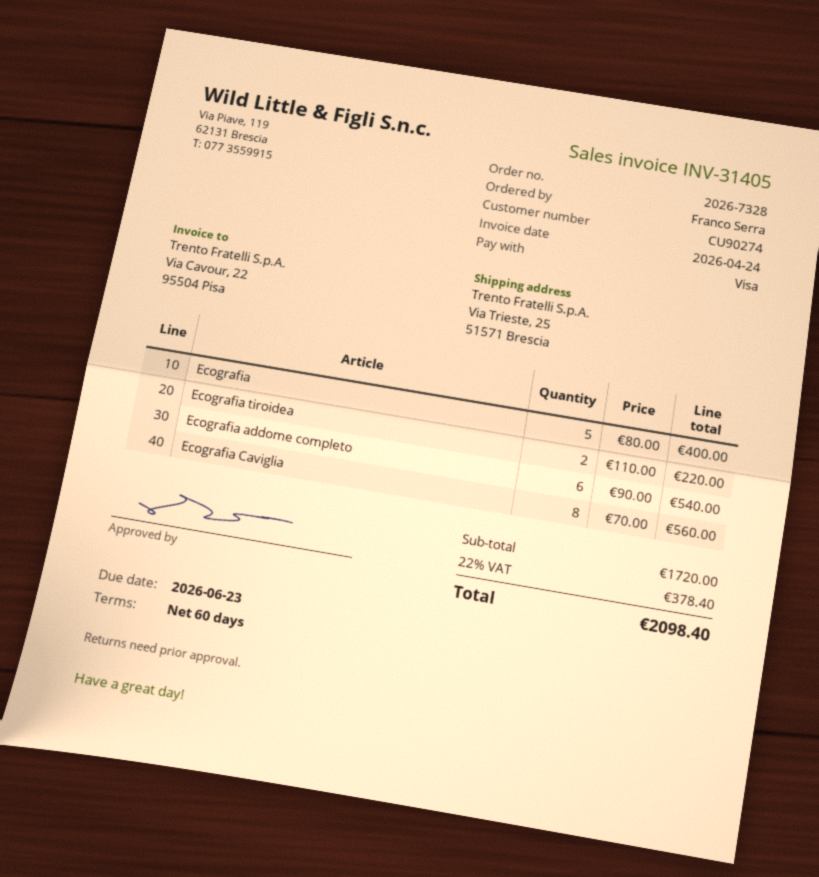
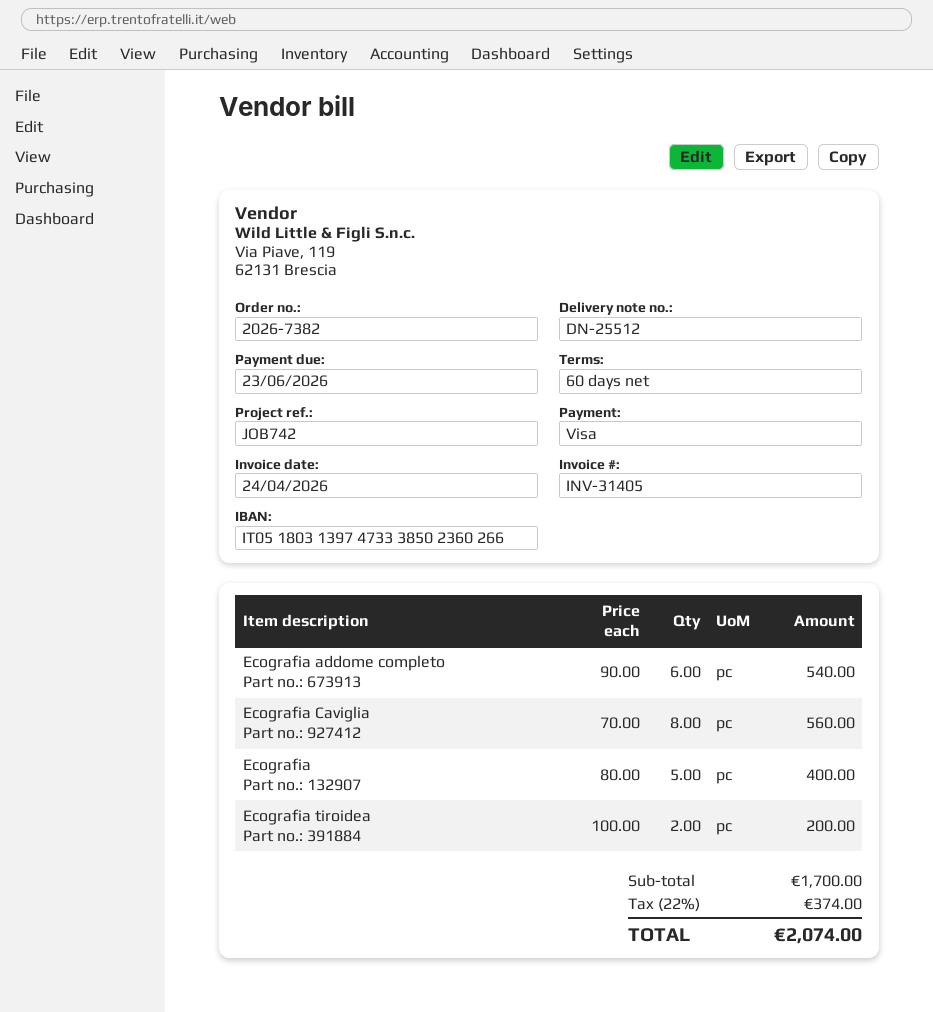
order number: 2026-7328 -> 2026-7382
Ecografia tiroidea: 2 x 110.00 = 220.00 -> 2 x 100.00 = 200.00
subtotal: 1720.00 -> 1700.00
tax: 22% = 378.40 -> 22% = 374.00
total: 2098.40 -> 2074.00

